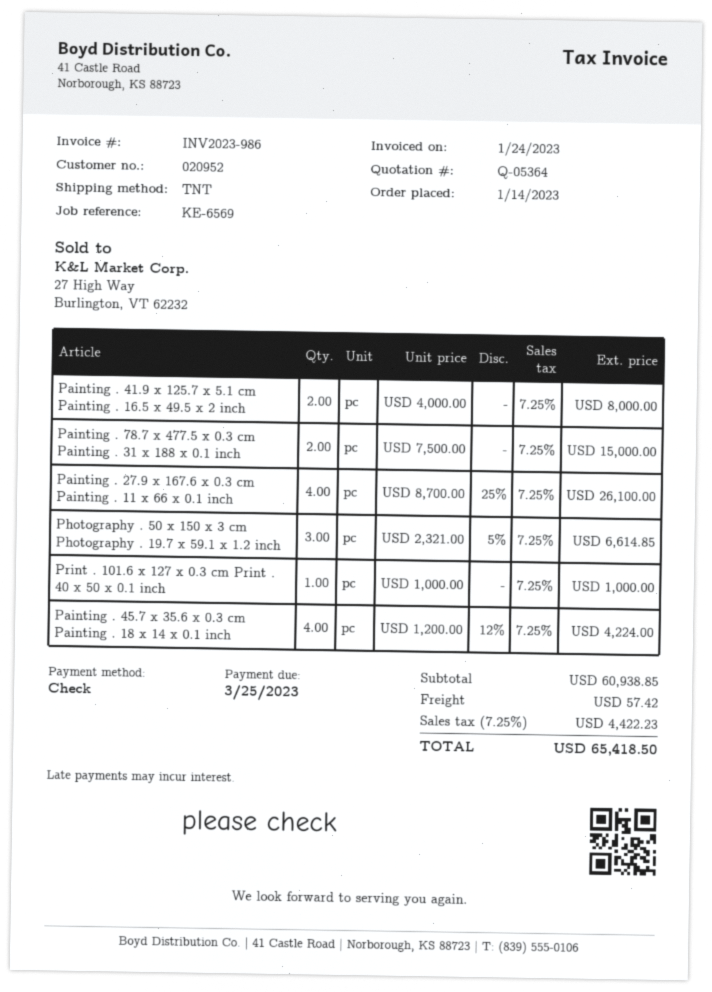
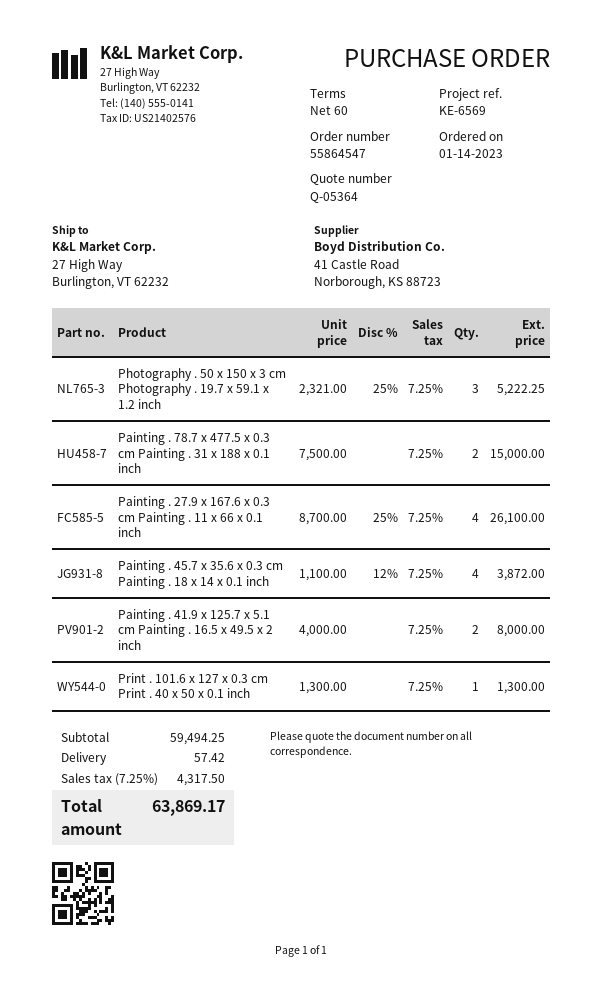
Photography . 50 x 150 x 3 cm Photography . 19.7 x 59.1 x 1.2 inch: 3 x 2321.00 - 5% = 6614.85 -> 3 x 2321.00 - 25% = 5222.25
Print . 101.6 x 127 x 0.3 cm Print . 40 x 50 x 0.1 inch: 1 x 1000.00 = 1000.00 -> 1 x 1300.00 = 1300.00
Painting . 45.7 x 35.6 x 0.3 cm Painting . 18 x 14 x 0.1 inch: 4 x 1200.00 - 12% = 4224.00 -> 4 x 1100.00 - 12% = 3872.00
subtotal: 60938.85 -> 59494.25
tax: 7.25% = 4422.23 -> 7.25% = 4317.50
total: 65418.50 -> 63869.17

